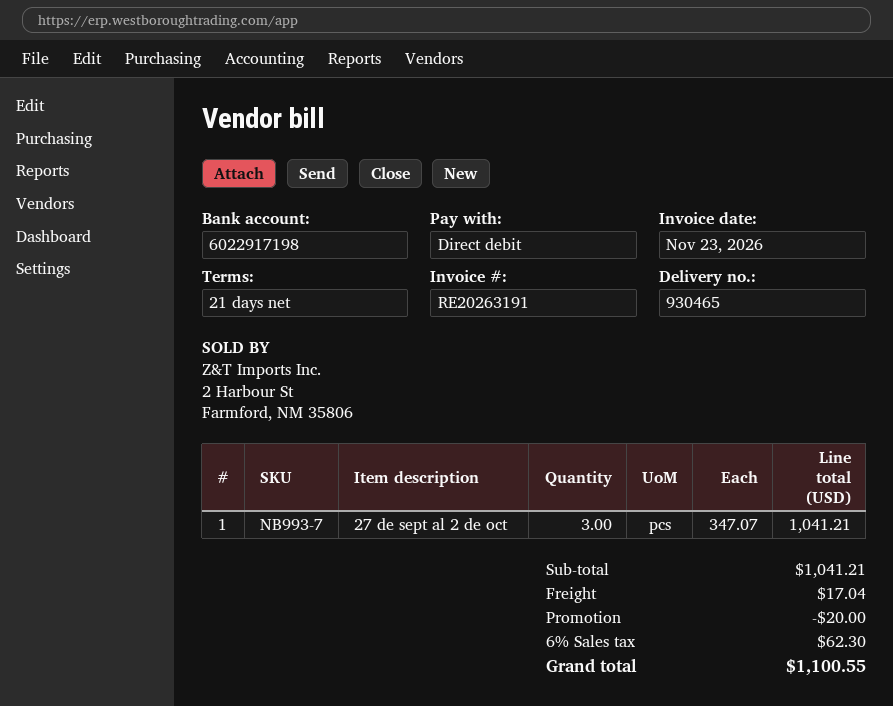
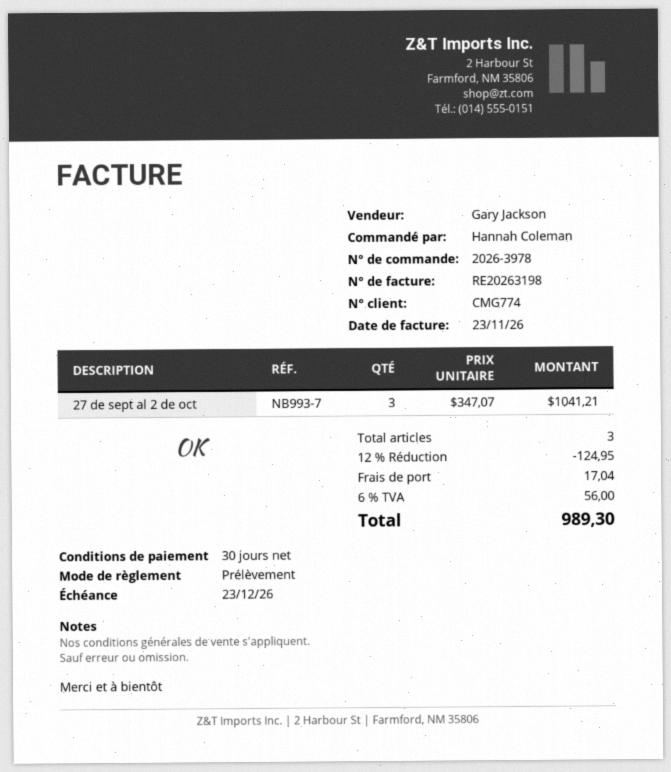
invoice number: RE20263191 -> RE20263198
payment terms: 21 days -> 30 days
discount: 20.00 -> 124.95
tax: 6% = 62.30 -> 6% = 56.00
total: 1100.55 -> 989.30

